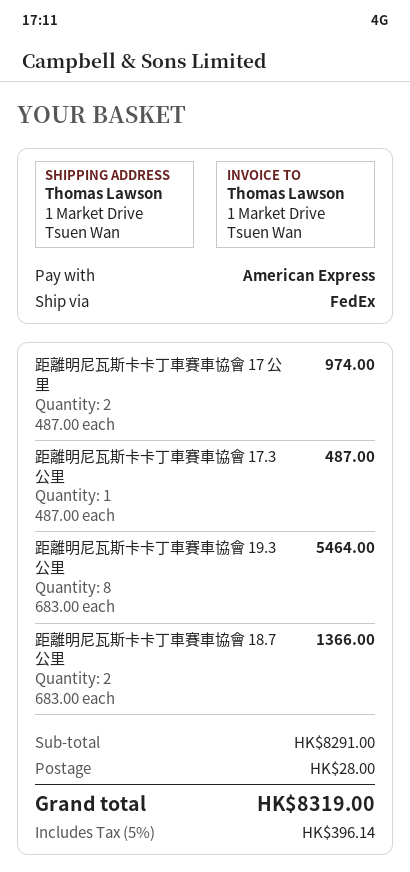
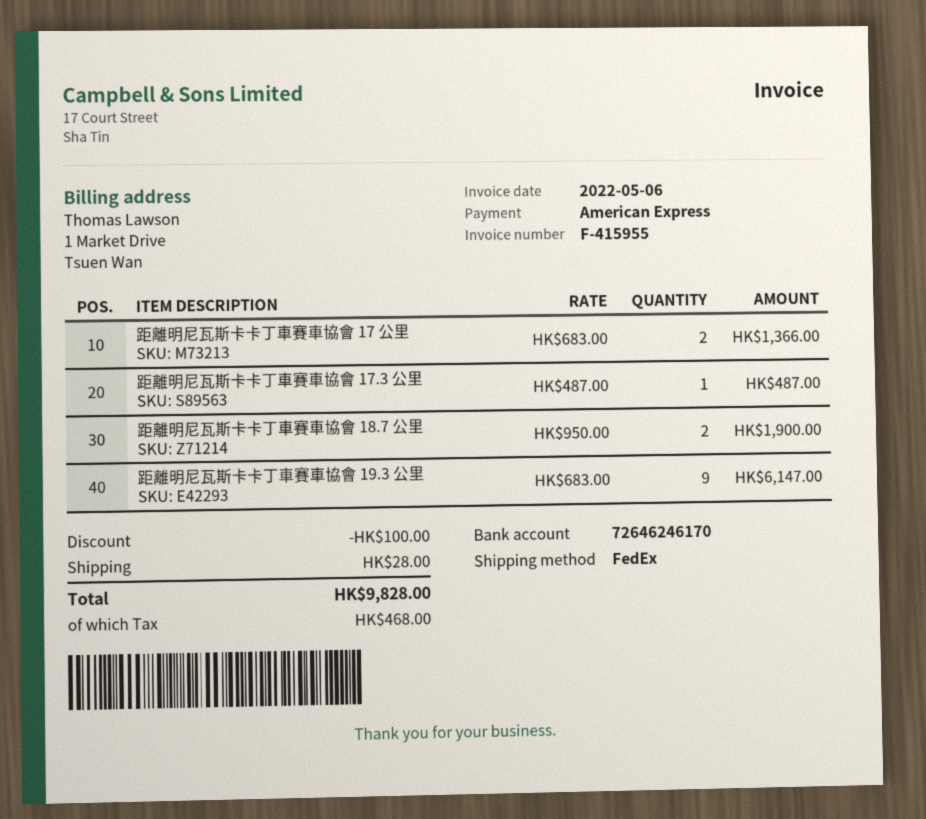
距離明尼瓦斯卡卡丁車賽車協會 17 公里: 2 x 487.00 = 974.00 -> 2 x 683.00 = 1366.00
距離明尼瓦斯卡卡丁車賽車協會 19.3 公里: 8 x 683.00 = 5464.00 -> 9 x 683.00 = 6147.00
距離明尼瓦斯卡卡丁車賽車協會 18.7 公里: 2 x 683.00 = 1366.00 -> 2 x 950.00 = 1900.00
discount: none -> 100.00
tax: 396.14 -> 468.00
total: 8319.00 -> 9828.00

